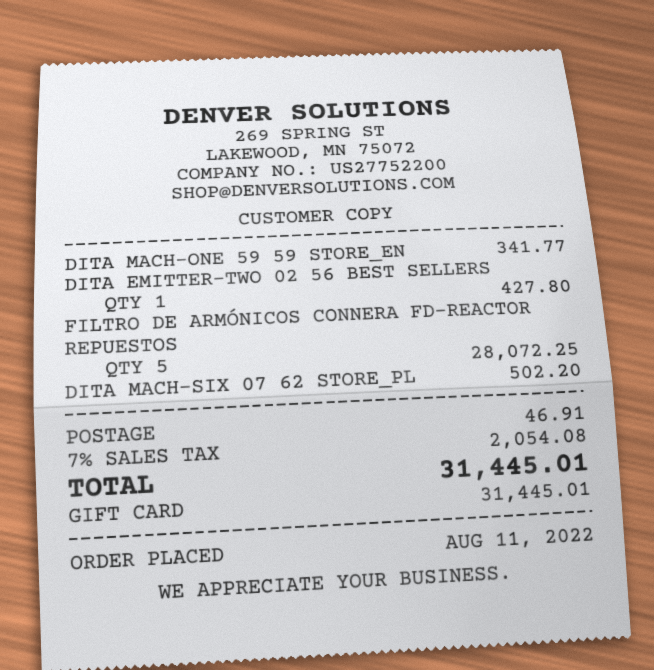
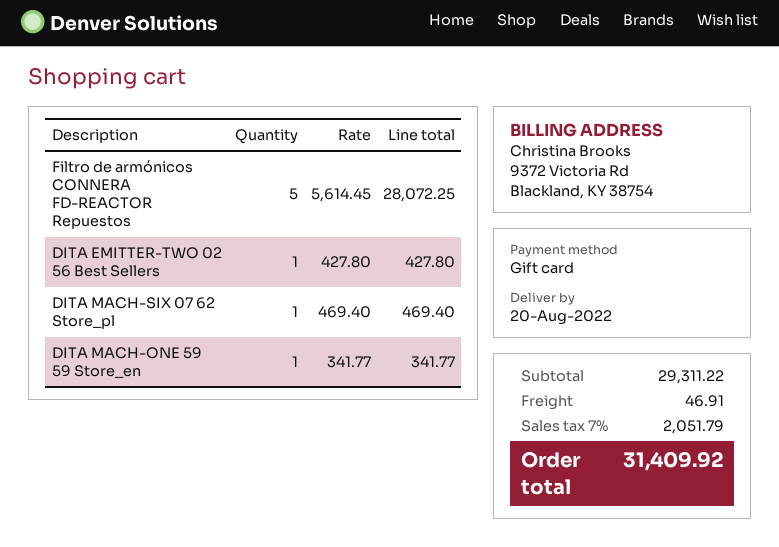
DITA MACH-SIX 07 62 STORE_PL: 1 for 502.20 -> 1 for 469.40
tax: 7% = 2054.08 -> 7% = 2051.79
total: 31445.01 -> 31409.92

